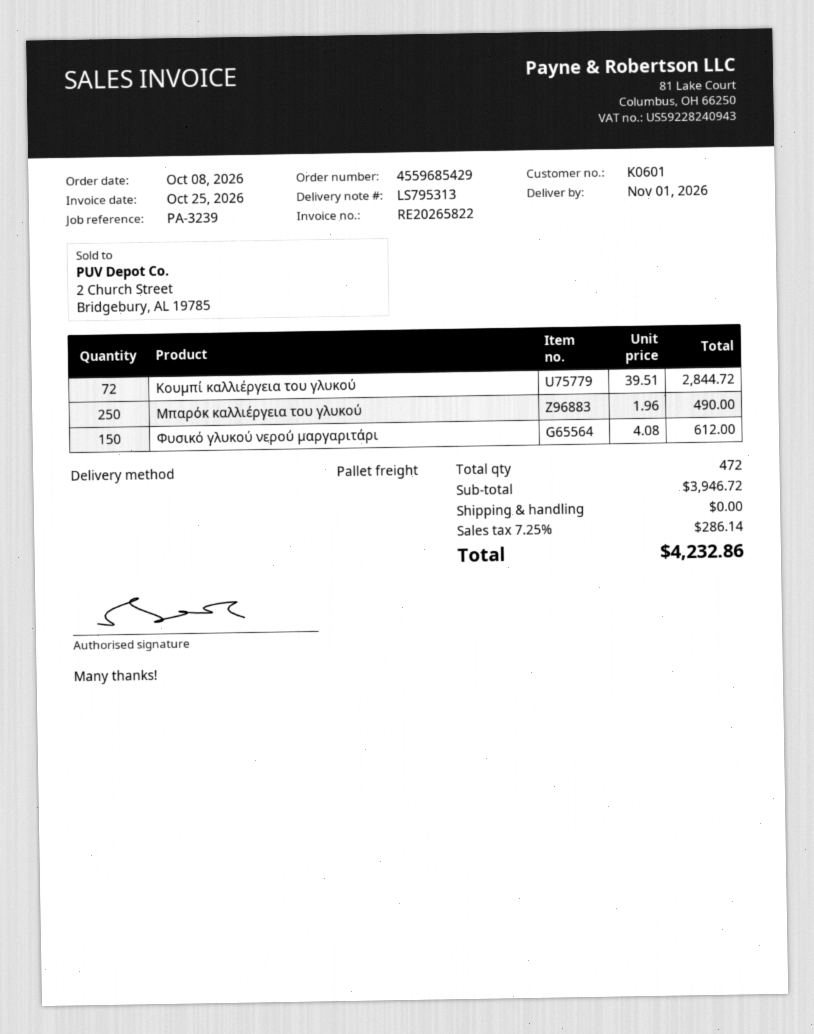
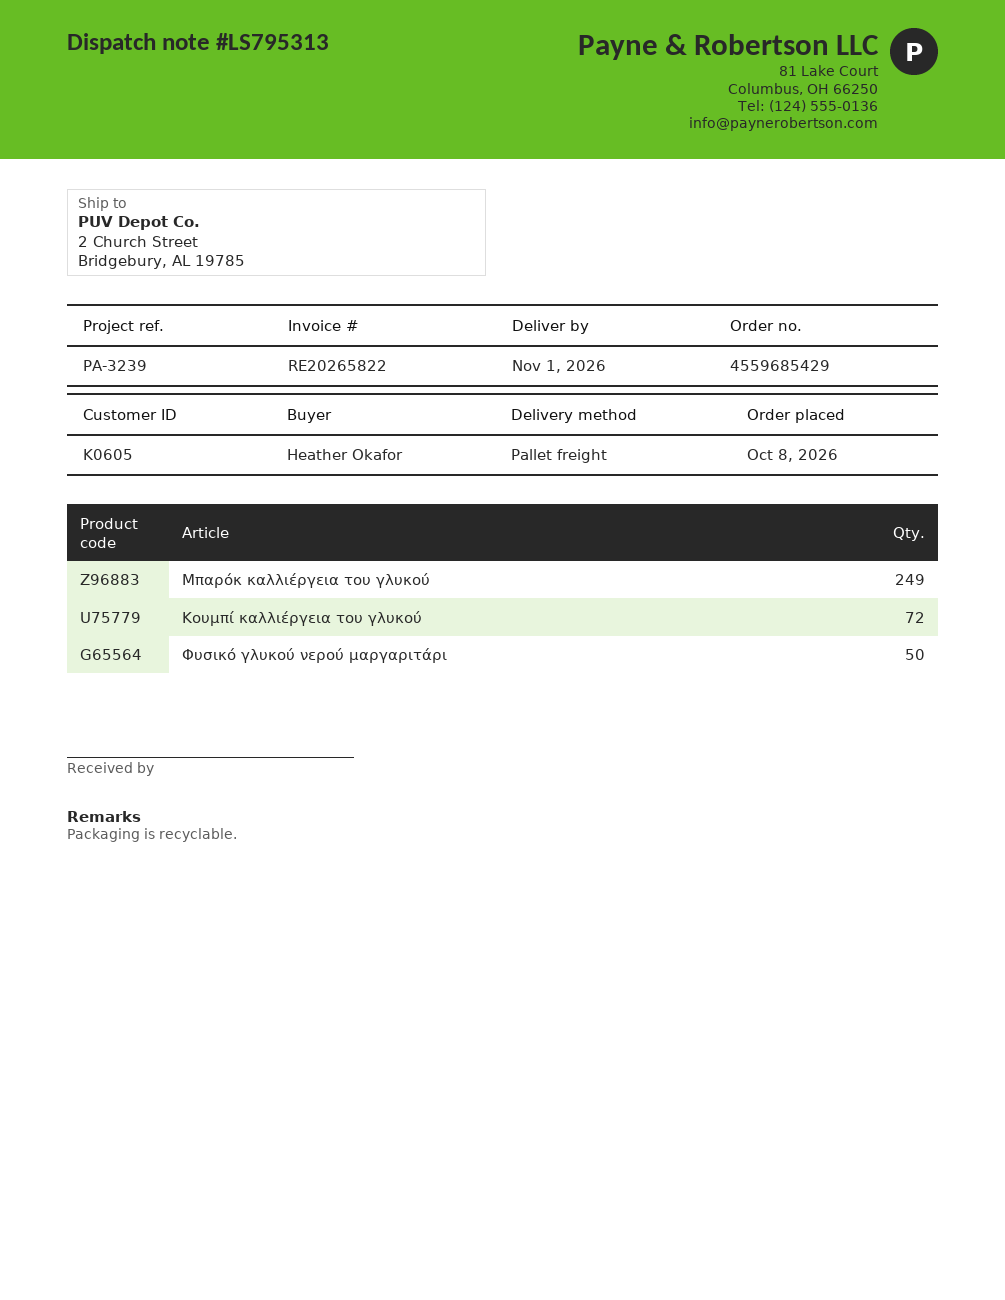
customer number: K0601 -> K0605
Μπαρόκ καλλιέργεια του γλυκού: 250 -> 249
Φυσικό γλυκού νερού μαργαριτάρι: 150 -> 50

